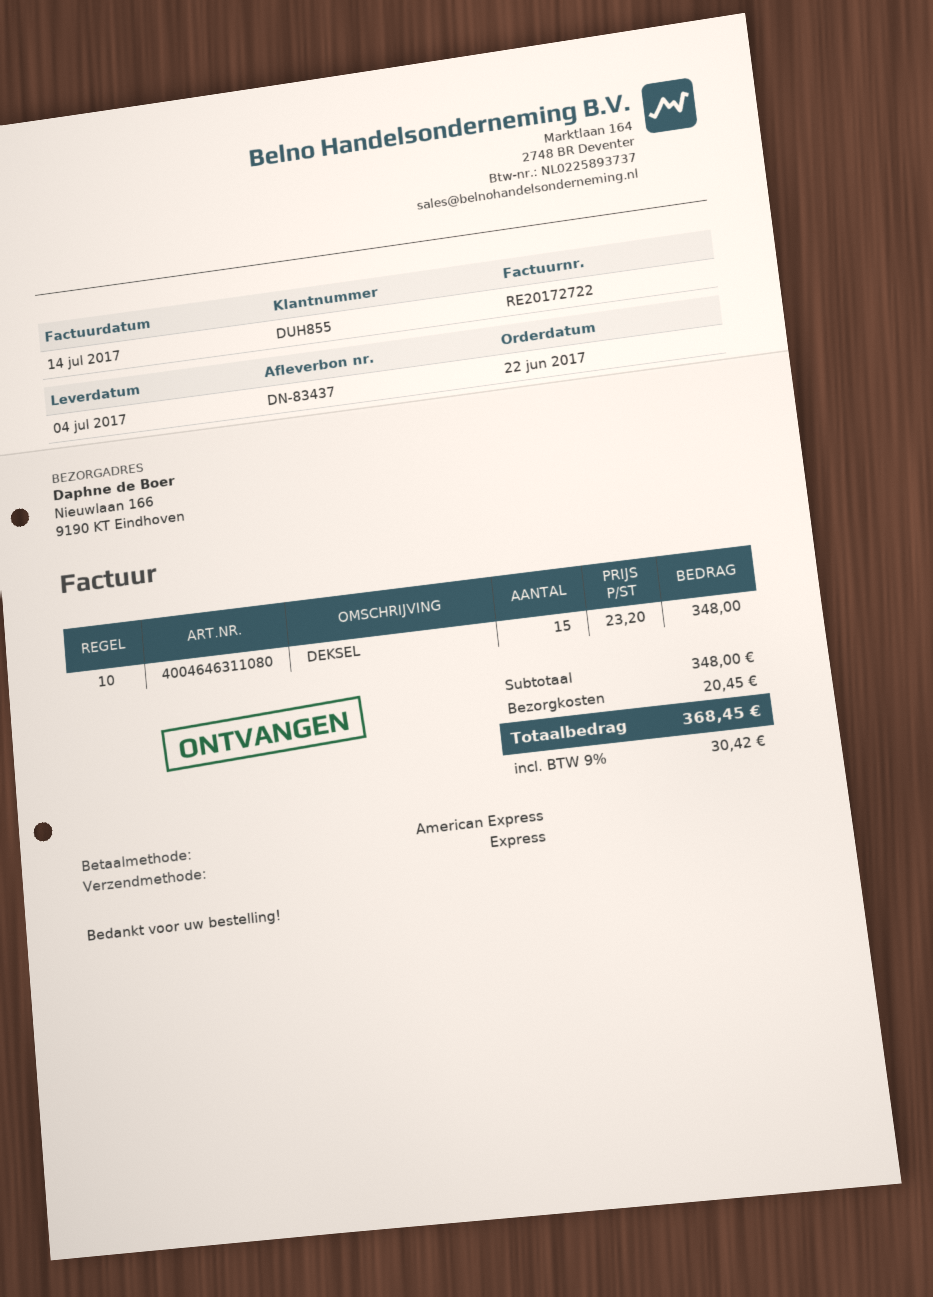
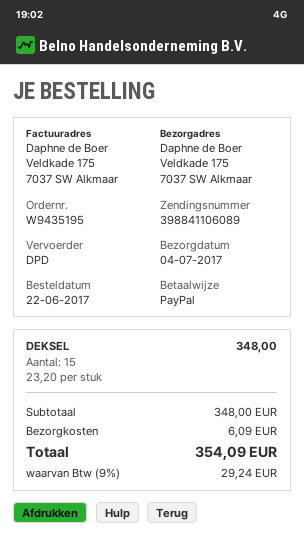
payment method: American Express -> PayPal
shipping method: express -> DPD
ship to: Nieuwlaan 166, 9190 KT Eindhoven -> Veldkade 175, 7037 SW Alkmaar
shipping: 20.45 -> 6.09
tax: 9% = 30.42 -> 9% = 29.24
total: 368.45 -> 354.09

